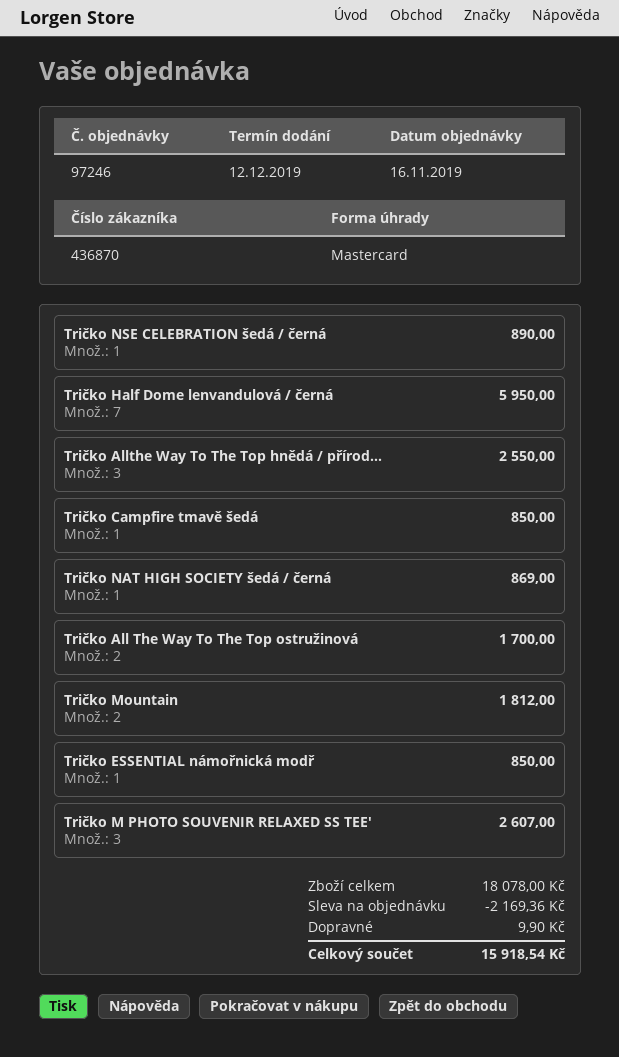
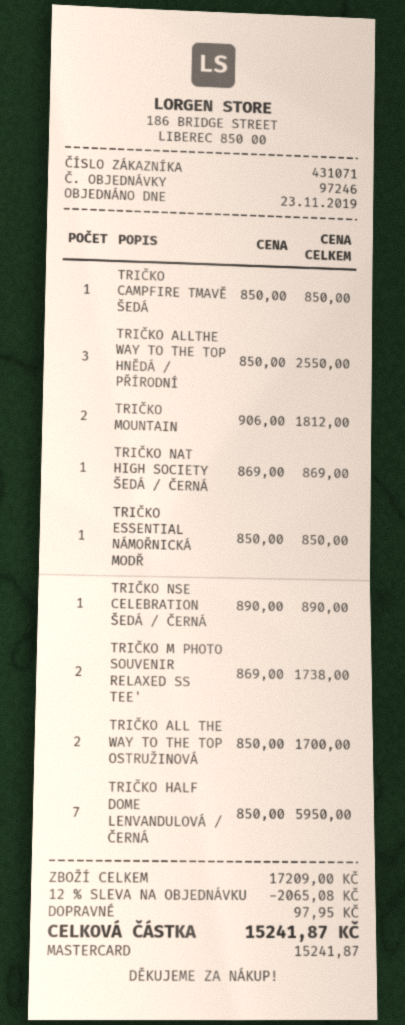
order date: 2019-11-16 -> 2019-11-23
customer number: 436870 -> 431071
Tričko M PHOTO SOUVENIR RELAXED SS TEE': 3 for 2607.00 -> 2 for 1738.00
subtotal: 18078.00 -> 17209.00
discount: 2169.36 -> 2065.08
shipping: 9.90 -> 97.95
total: 15918.54 -> 15241.87

